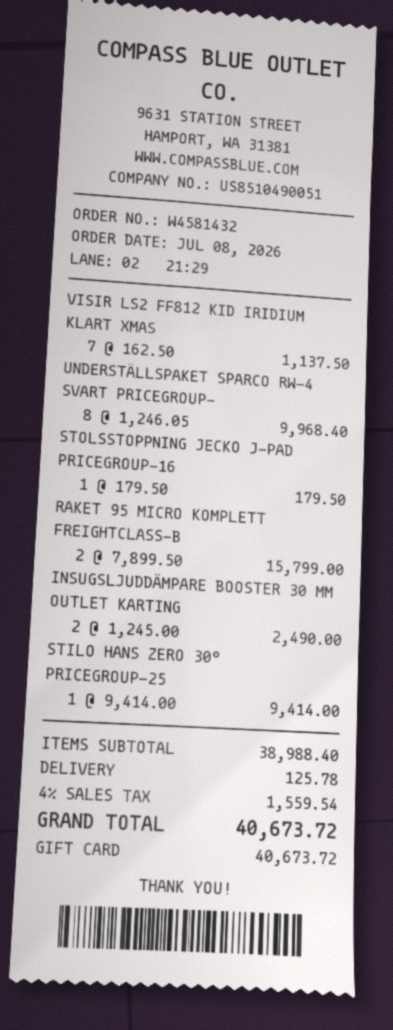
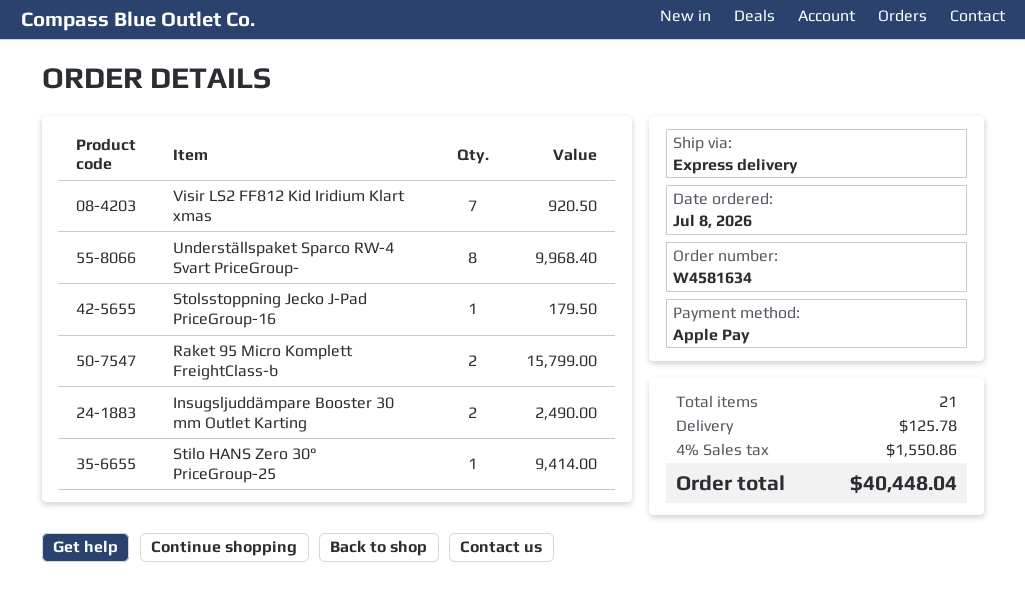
order number: W4581432 -> W4581634
payment method: gift card -> Apple Pay
VISIR LS2 FF812 KID IRIDIUM KLART XMAS: 7 for 1137.50 -> 7 for 920.50
tax: 4% = 1559.54 -> 4% = 1550.86
total: 40673.72 -> 40448.04

